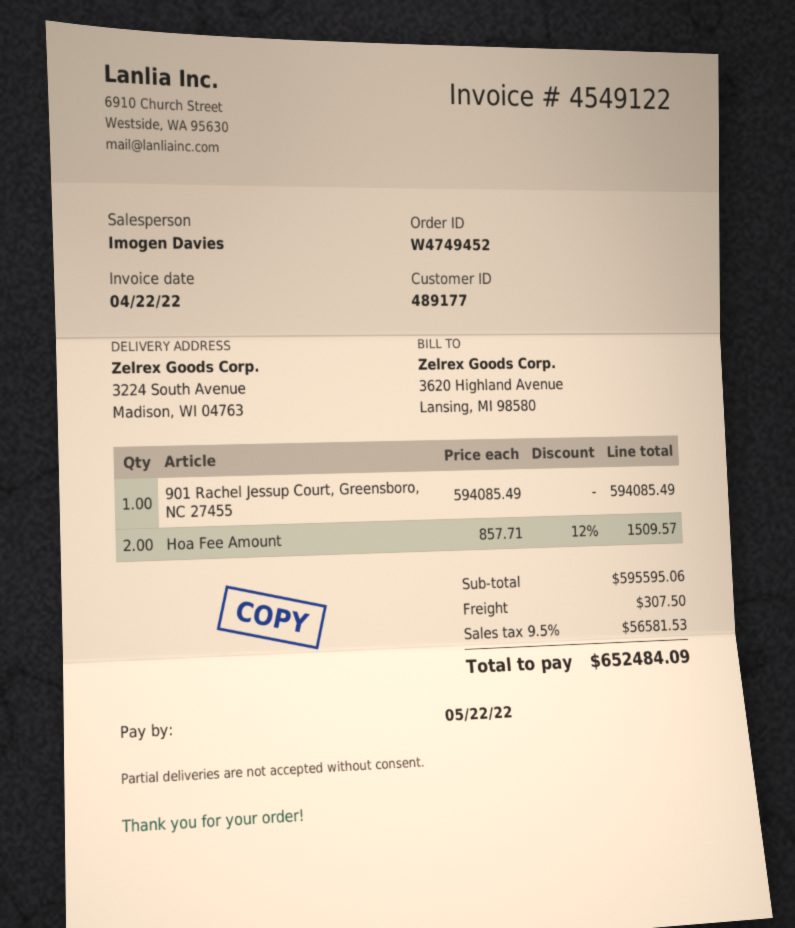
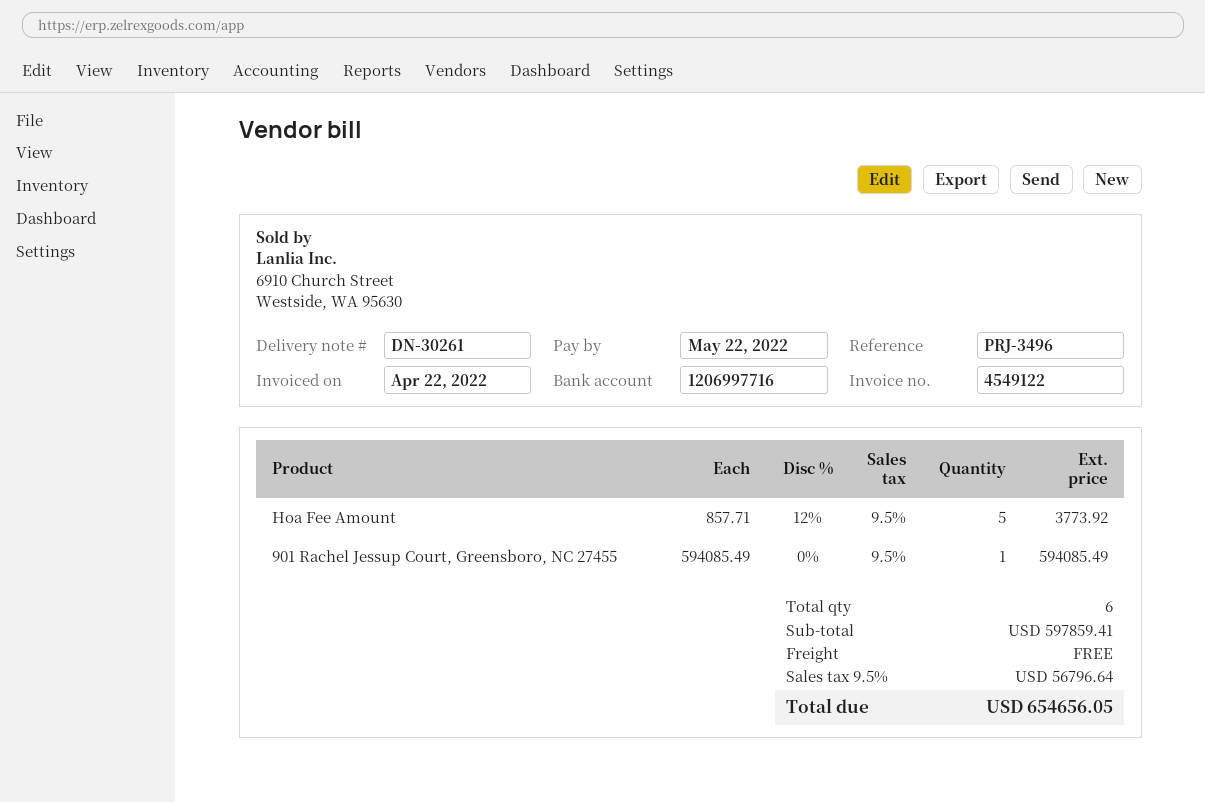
Hoa Fee Amount: 2 x 857.71 - 12% = 1509.57 -> 5 x 857.71 - 12% = 3773.92
subtotal: 595595.06 -> 597859.41
shipping: 307.50 -> 0.00
tax: 9.5% = 56581.53 -> 9.5% = 56796.64
total: 652484.09 -> 654656.05

